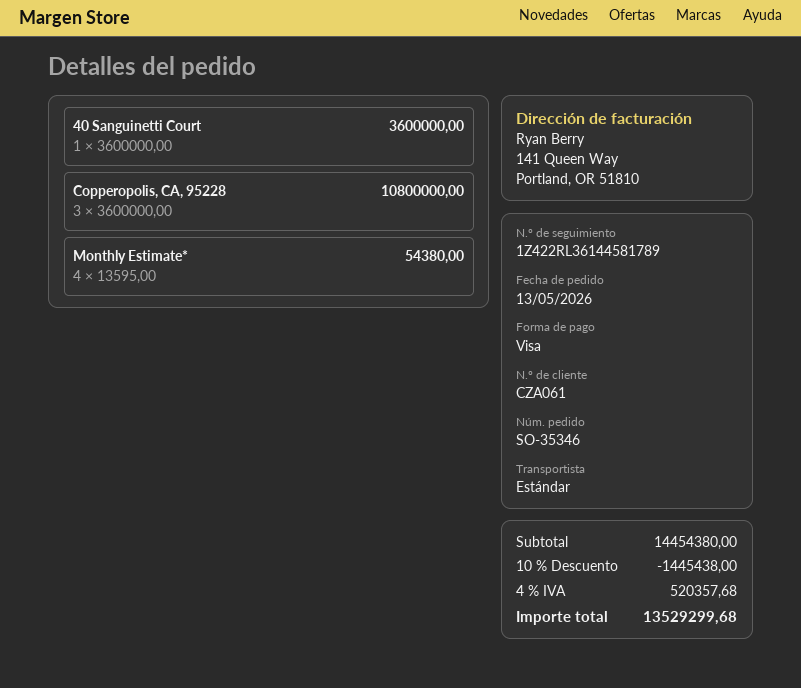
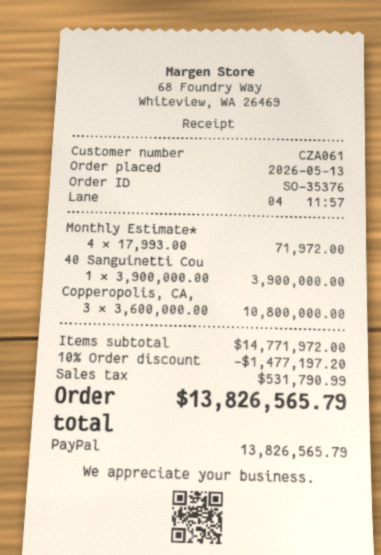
order number: SO-35346 -> SO-35376
payment method: Visa -> PayPal
40 Sanguinetti Court: 1 x 3600000.00 = 3600000.00 -> 1 x 3900000.00 = 3900000.00
Monthly Estimate*: 4 x 13595.00 = 54380.00 -> 4 x 17993.00 = 71972.00
subtotal: 14454380.00 -> 14771972.00
discount: 10% = 1445438.00 -> 10% = 1477197.20
tax: 520357.68 -> 531790.99
total: 13529299.68 -> 13826565.79

